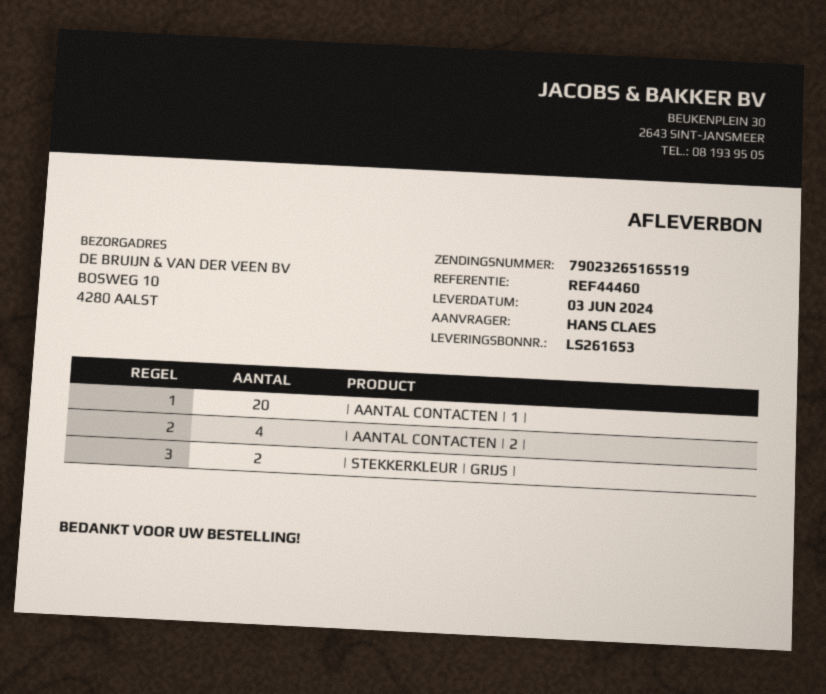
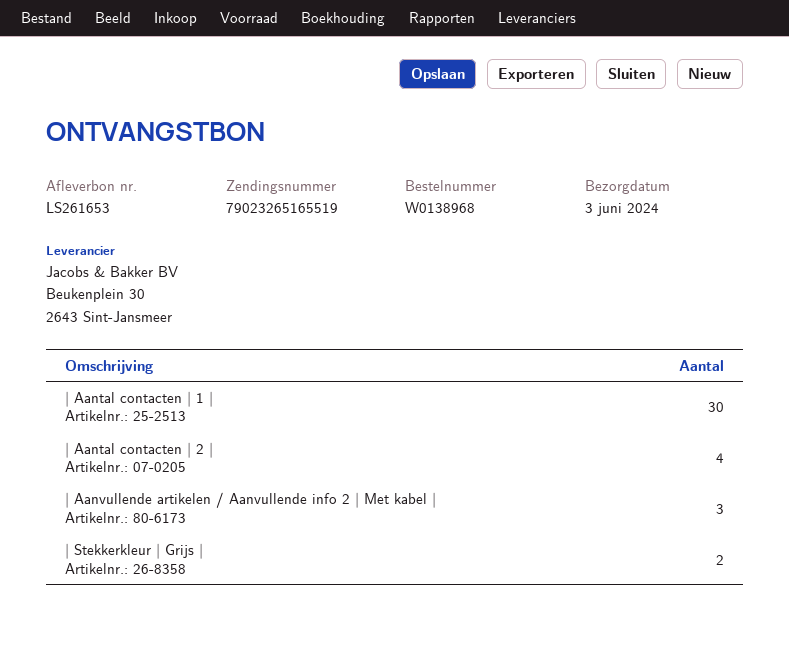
| AANTAL CONTACTEN | 1 |: 20 -> 30
| Aanvullende artikelen / Aanvullende info 2 | Met kabel |: none -> 3

